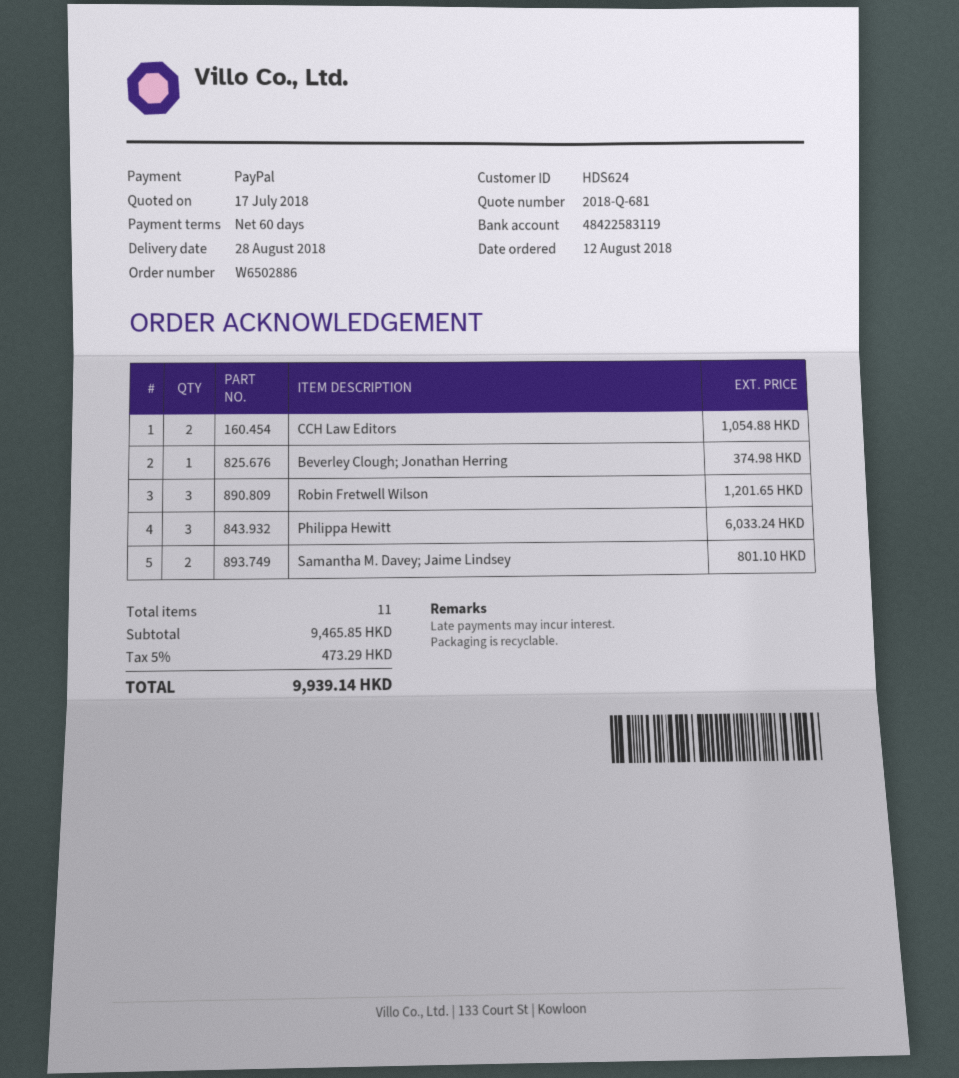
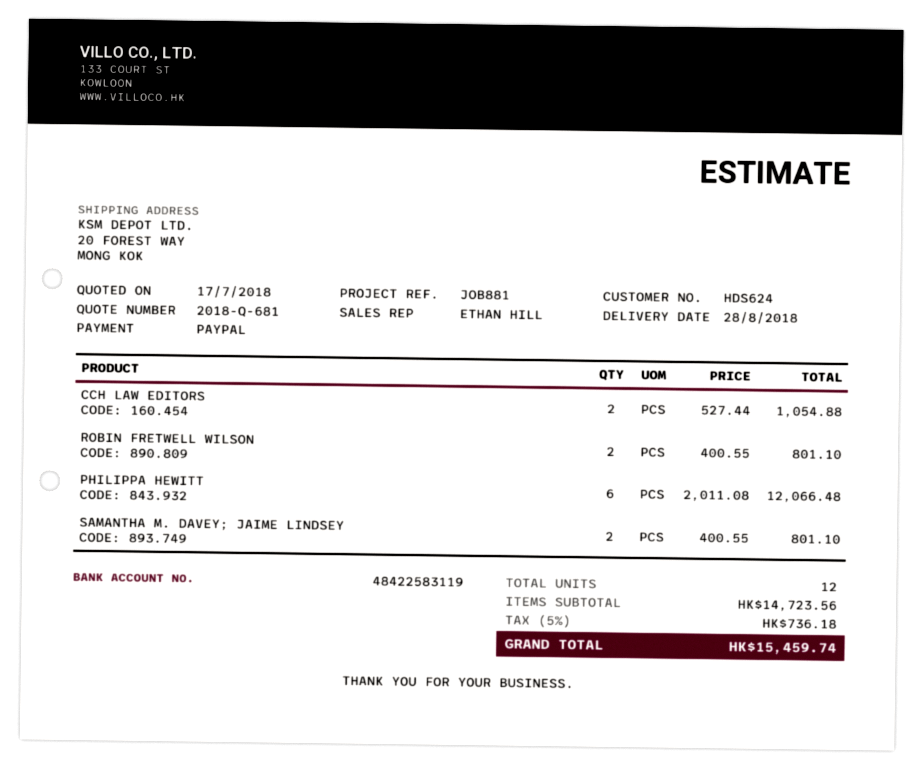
Beverley Clough; Jonathan Herring: 1 for 374.98 -> none
Robin Fretwell Wilson: 3 for 1201.65 -> 2 for 801.10
Philippa Hewitt: 3 for 6033.24 -> 6 for 12066.48
total quantity: 11 -> 12
subtotal: 9465.85 -> 14723.56
tax: 5% = 473.29 -> 5% = 736.18
total: 9939.14 -> 15459.74

